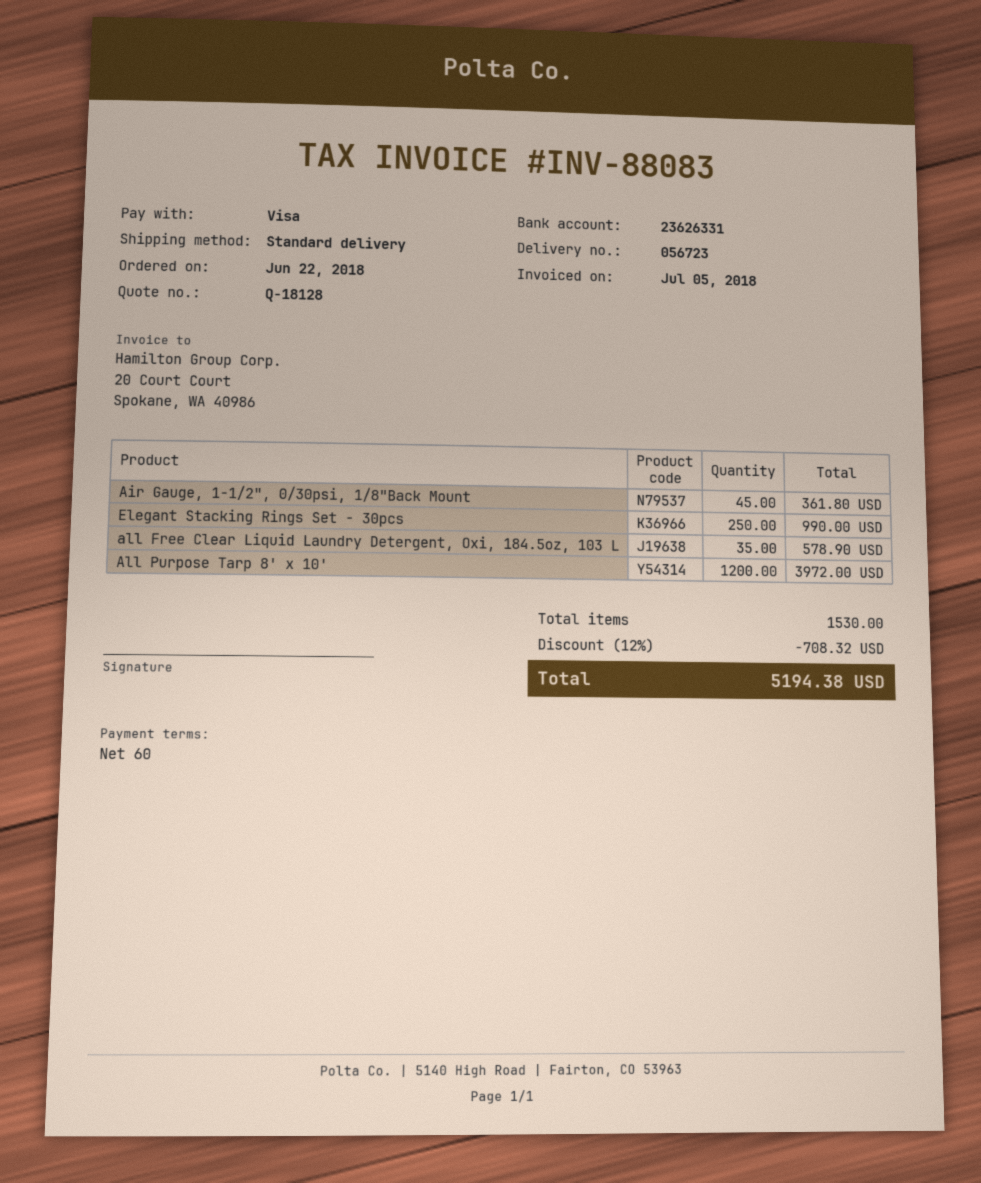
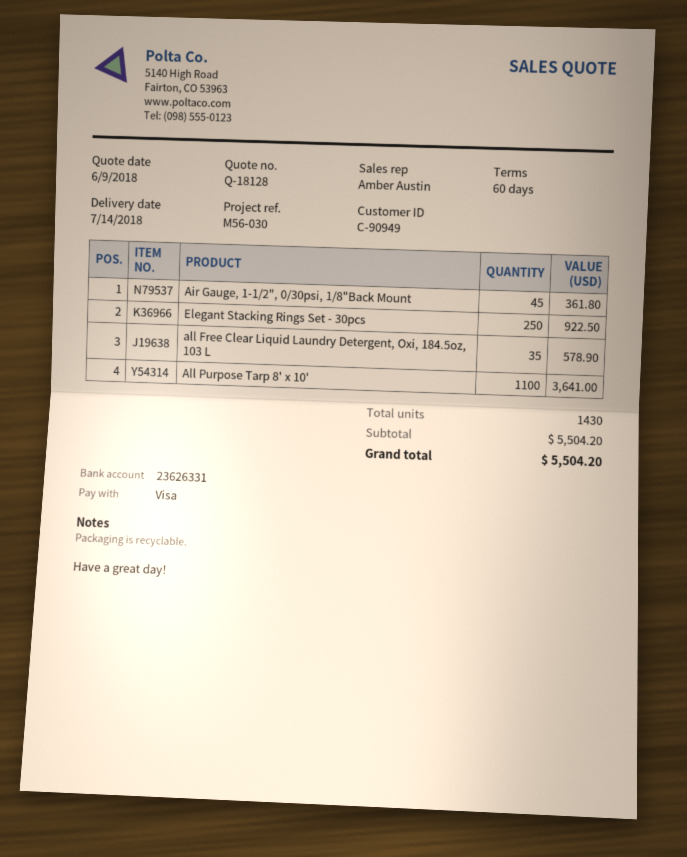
Elegant Stacking Rings Set - 30pcs: 250 for 990.00 -> 250 for 922.50
All Purpose Tarp 8' x 10': 1200 for 3972.00 -> 1100 for 3641.00
total quantity: 1530 -> 1430
discount: 12% = 708.32 -> none
total: 5194.38 -> 5504.20

